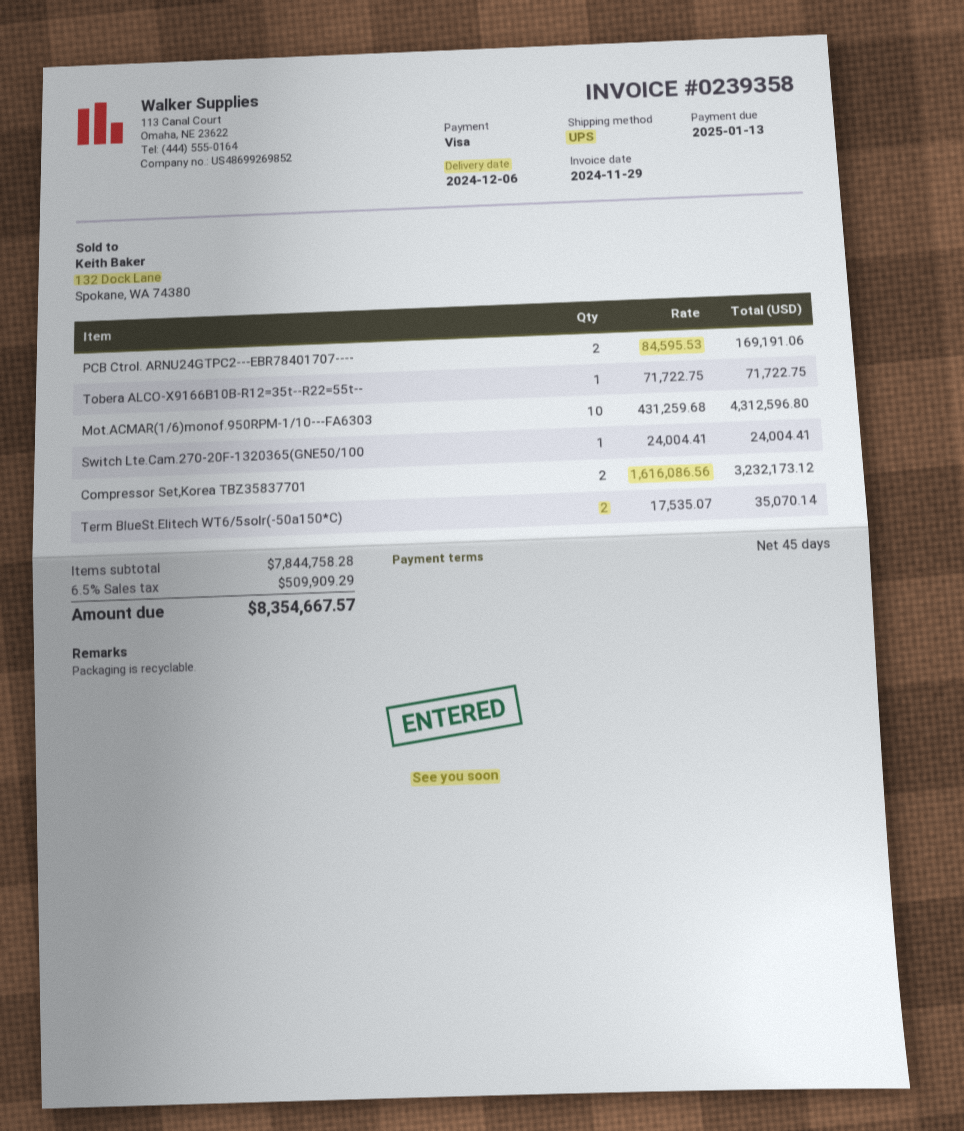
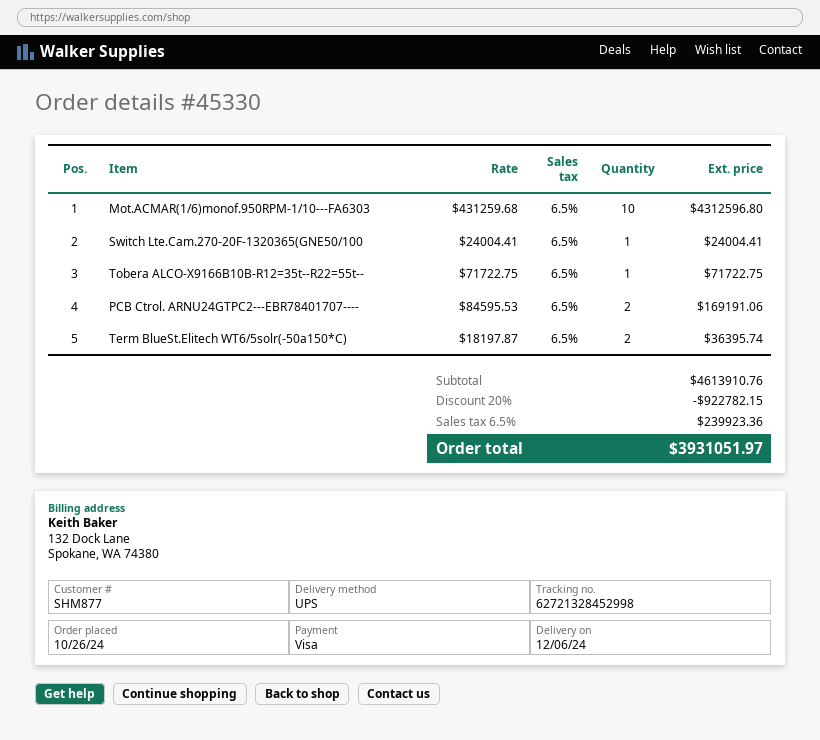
Compressor Set,Korea TBZ35837701: 2 x 1616086.56 = 3232173.12 -> none
Term BlueSt.Elitech WT6/5solr(-50a150*C): 2 x 17535.07 = 35070.14 -> 2 x 18197.87 = 36395.74
subtotal: 7844758.28 -> 4613910.76
discount: none -> 20% = 922782.15
tax: 6.5% = 509909.29 -> 6.5% = 239923.36
total: 8354667.57 -> 3931051.97

